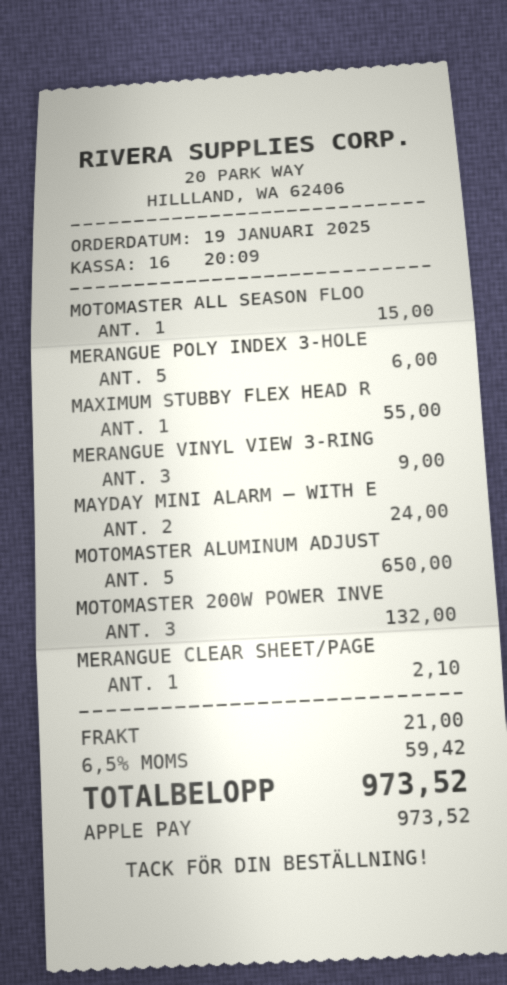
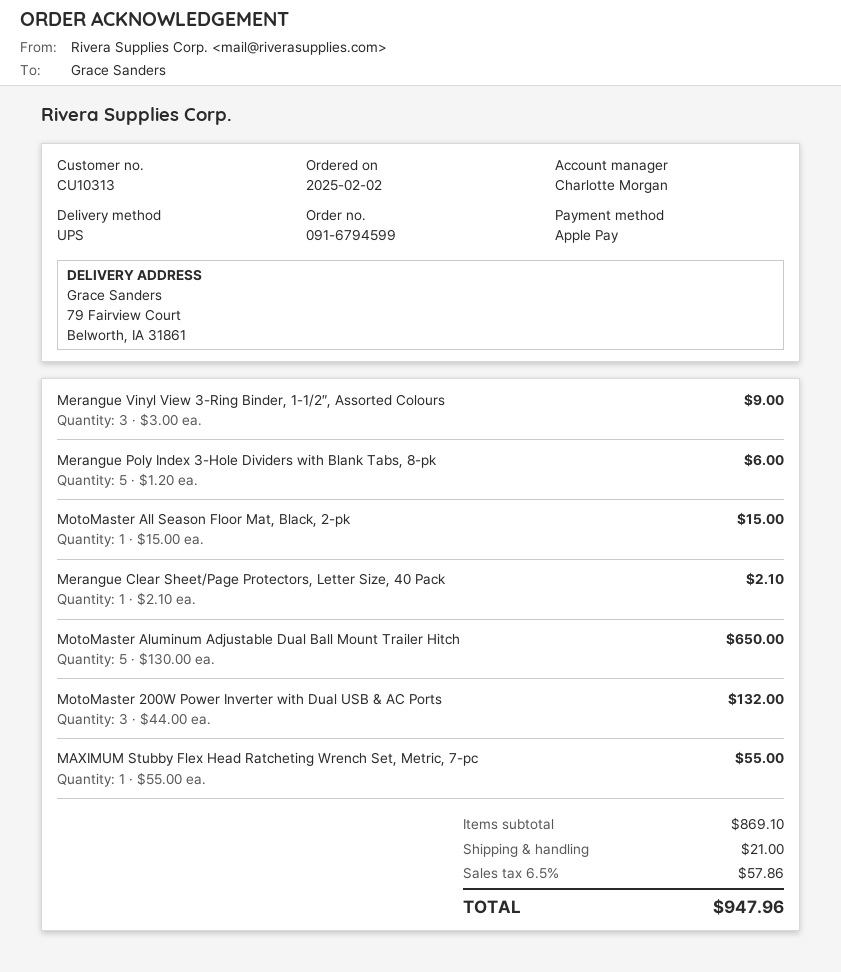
order date: 2025-01-19 -> 2025-02-02
MAYDAY MINI ALARM – WITH E: 2 for 24.00 -> none
tax: 6.5% = 59.42 -> 6.5% = 57.86
total: 973.52 -> 947.96

